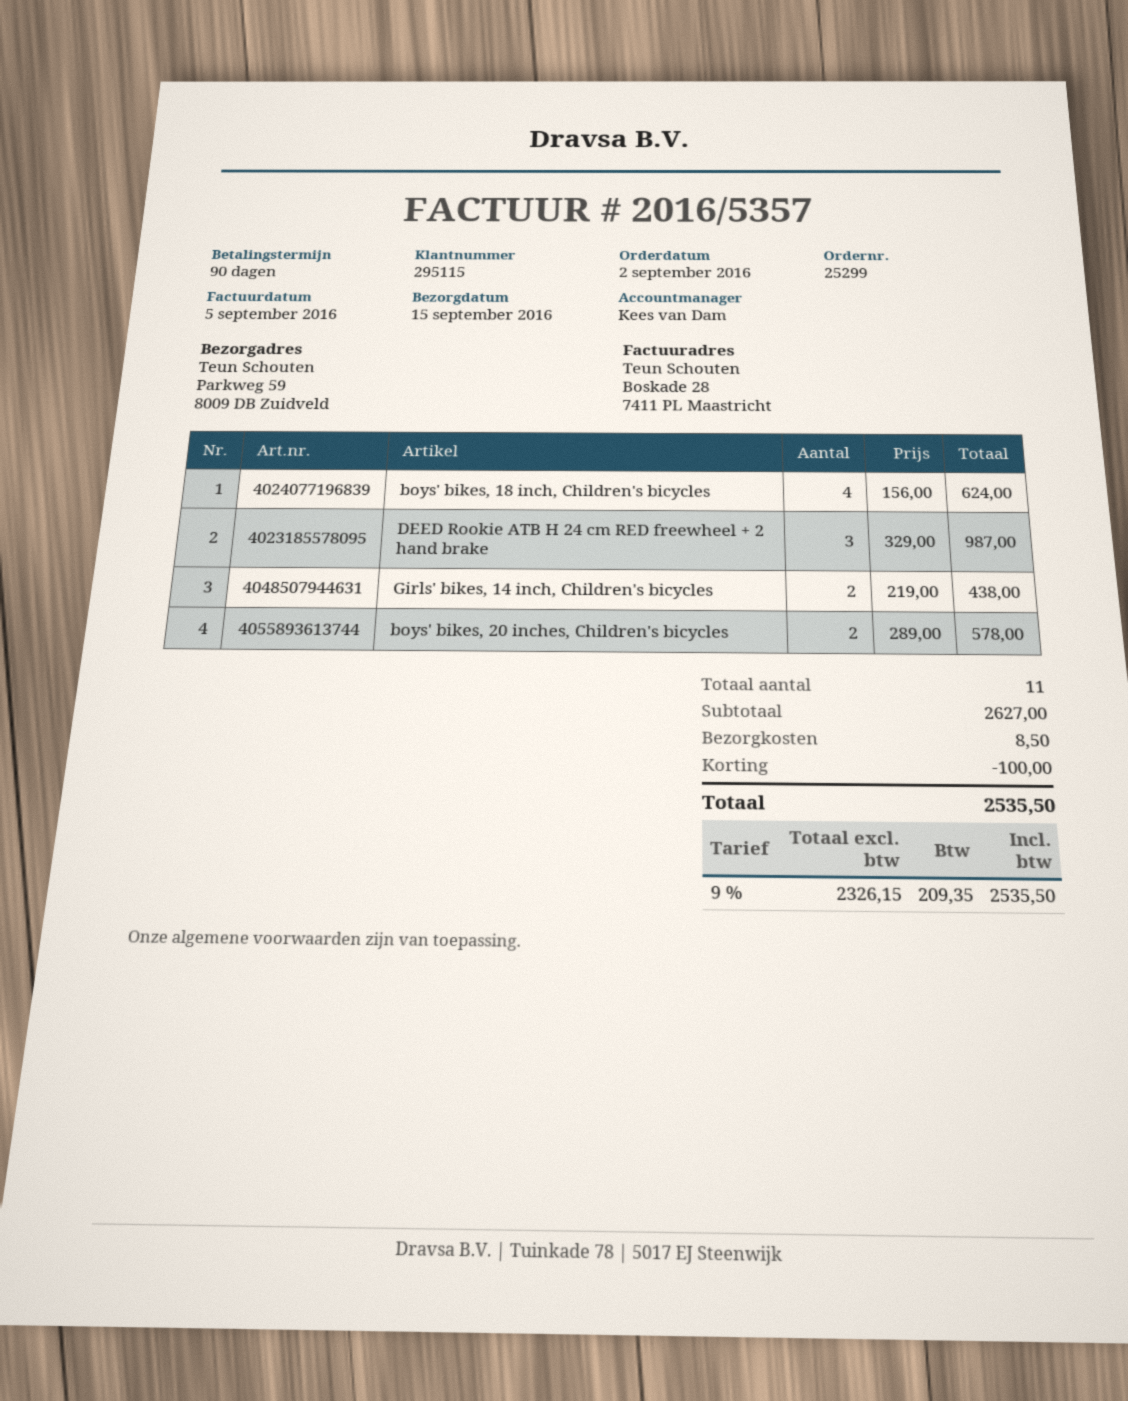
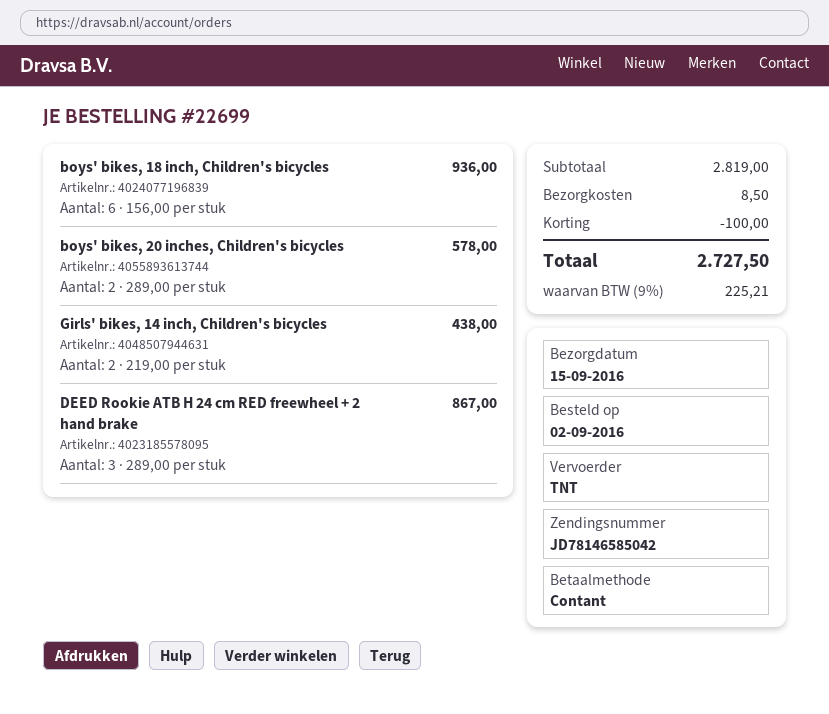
order number: 25299 -> 22699
boys' bikes, 18 inch, Children's bicycles: 4 x 156.00 = 624.00 -> 6 x 156.00 = 936.00
DEED Rookie ATB H 24 cm RED freewheel + 2 hand brake: 3 x 329.00 = 987.00 -> 3 x 289.00 = 867.00
subtotal: 2627.00 -> 2819.00
tax: 9% = 209.35 -> 9% = 225.21
total: 2535.50 -> 2727.50

